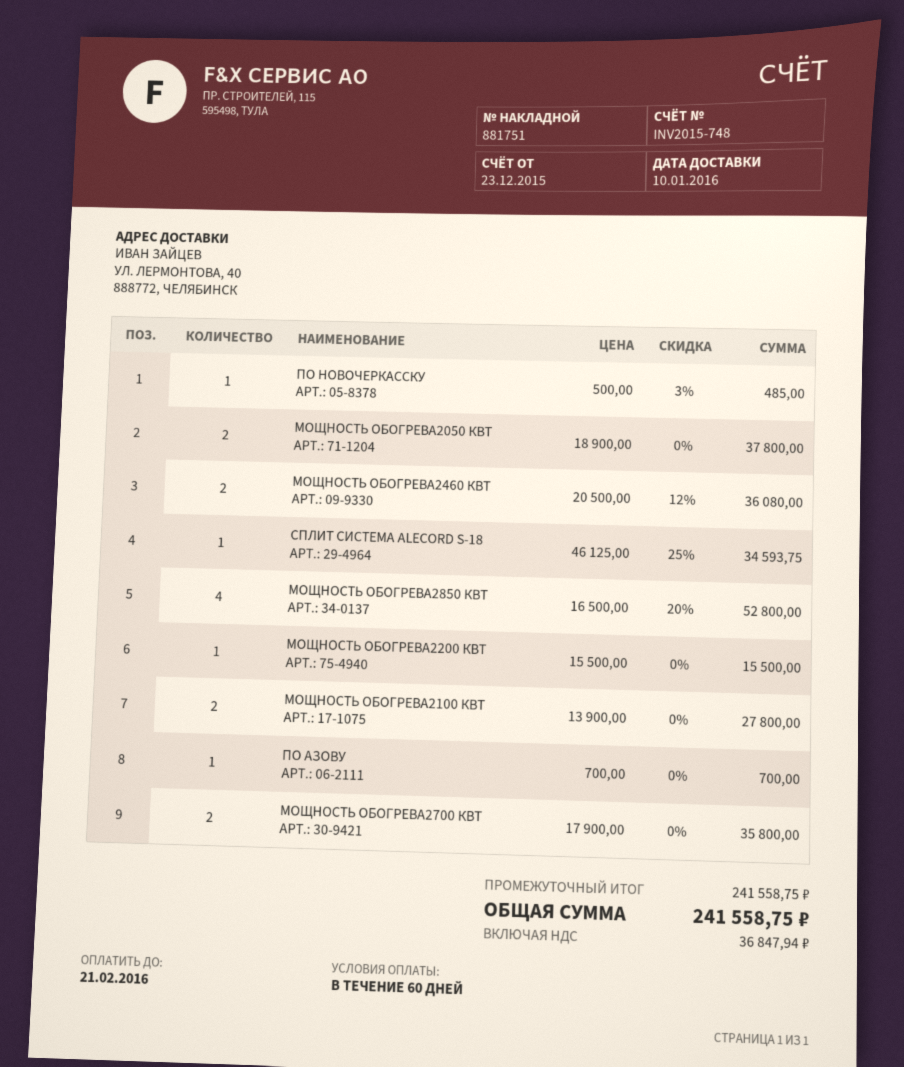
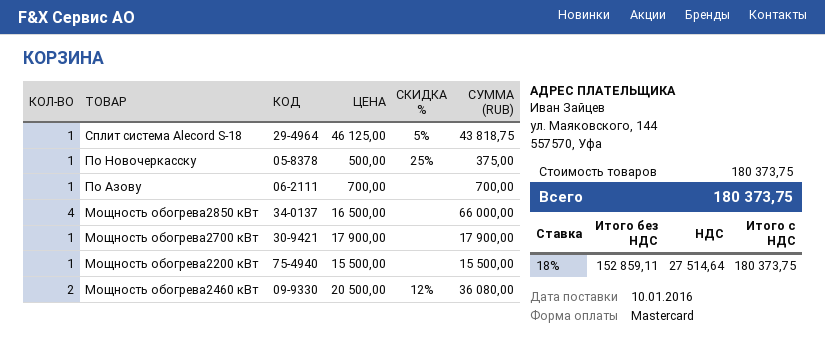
ПО НОВОЧЕРКАССКУ: 1 x 500.00 - 3% = 485.00 -> 1 x 500.00 - 25% = 375.00
МОЩНОСТЬ ОБОГРЕВА2050 КВТ: 2 x 18900.00 = 37800.00 -> none
СПЛИТ СИСТЕМА ALECORD S-18: 1 x 46125.00 - 25% = 34593.75 -> 1 x 46125.00 - 5% = 43818.75
МОЩНОСТЬ ОБОГРЕВА2850 КВТ: 4 x 16500.00 - 20% = 52800.00 -> 4 x 16500.00 = 66000.00
МОЩНОСТЬ ОБОГРЕВА2100 КВТ: 2 x 13900.00 = 27800.00 -> none
МОЩНОСТЬ ОБОГРЕВА2700 КВТ: 2 x 17900.00 = 35800.00 -> 1 x 17900.00 = 17900.00
subtotal: 241558.75 -> 180373.75
tax: 36847.94 -> 27514.64
total: 241558.75 -> 180373.75

